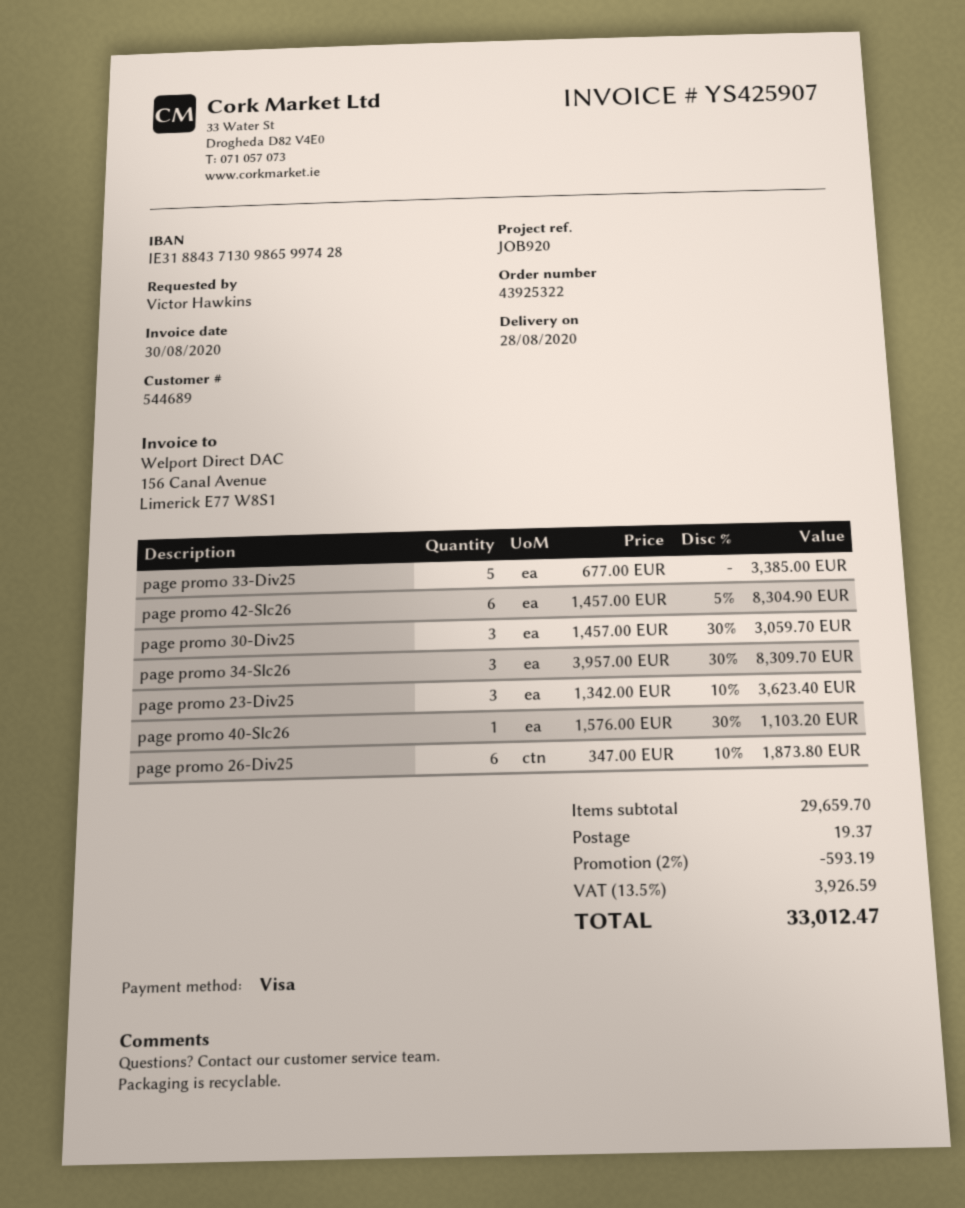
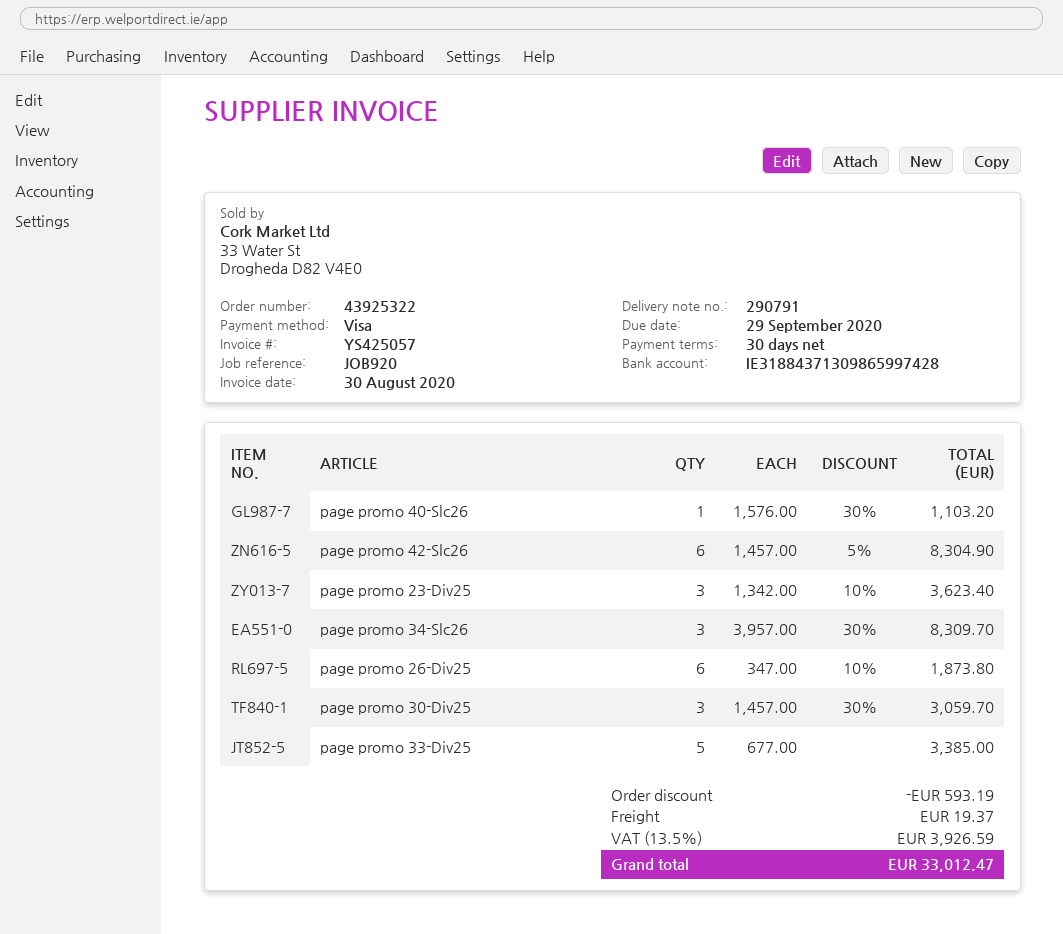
invoice number: YS425907 -> YS425057

